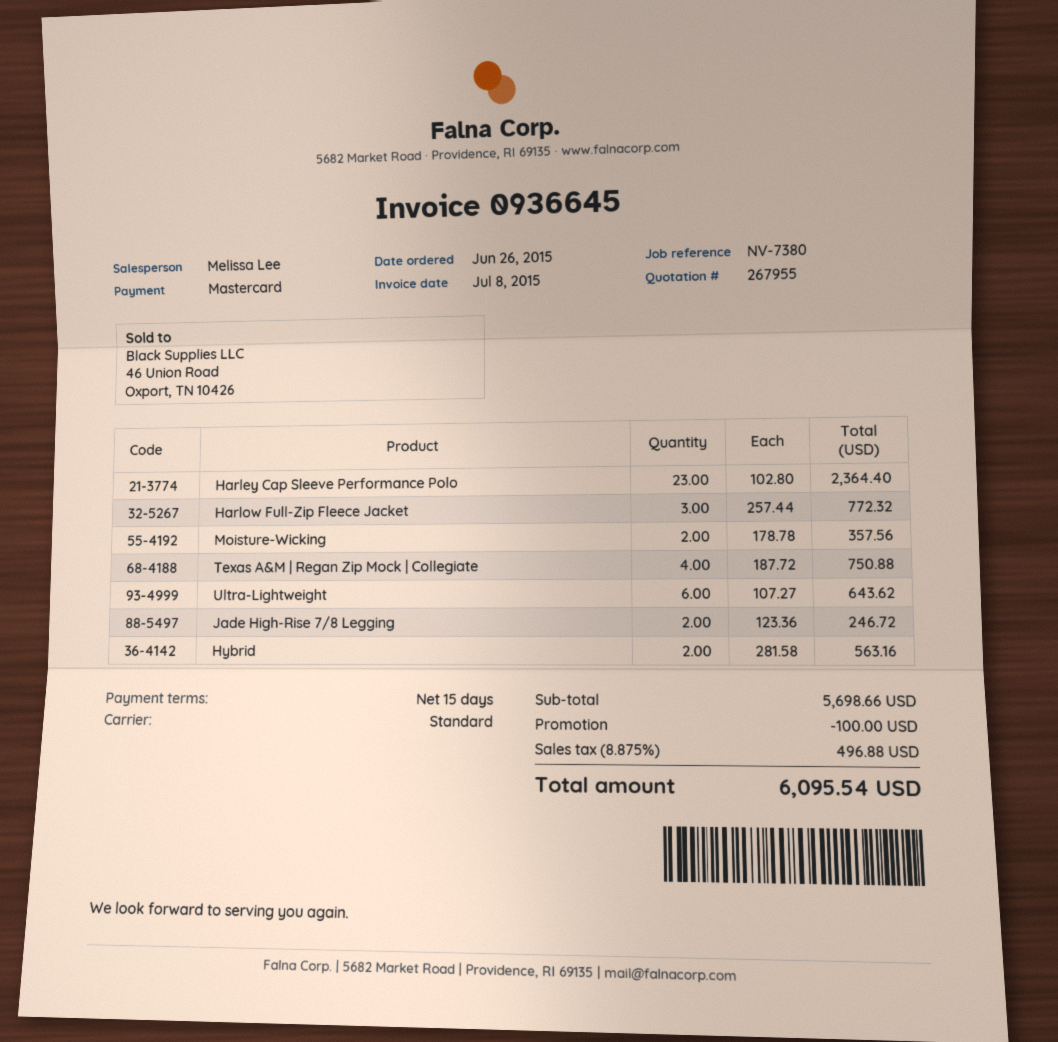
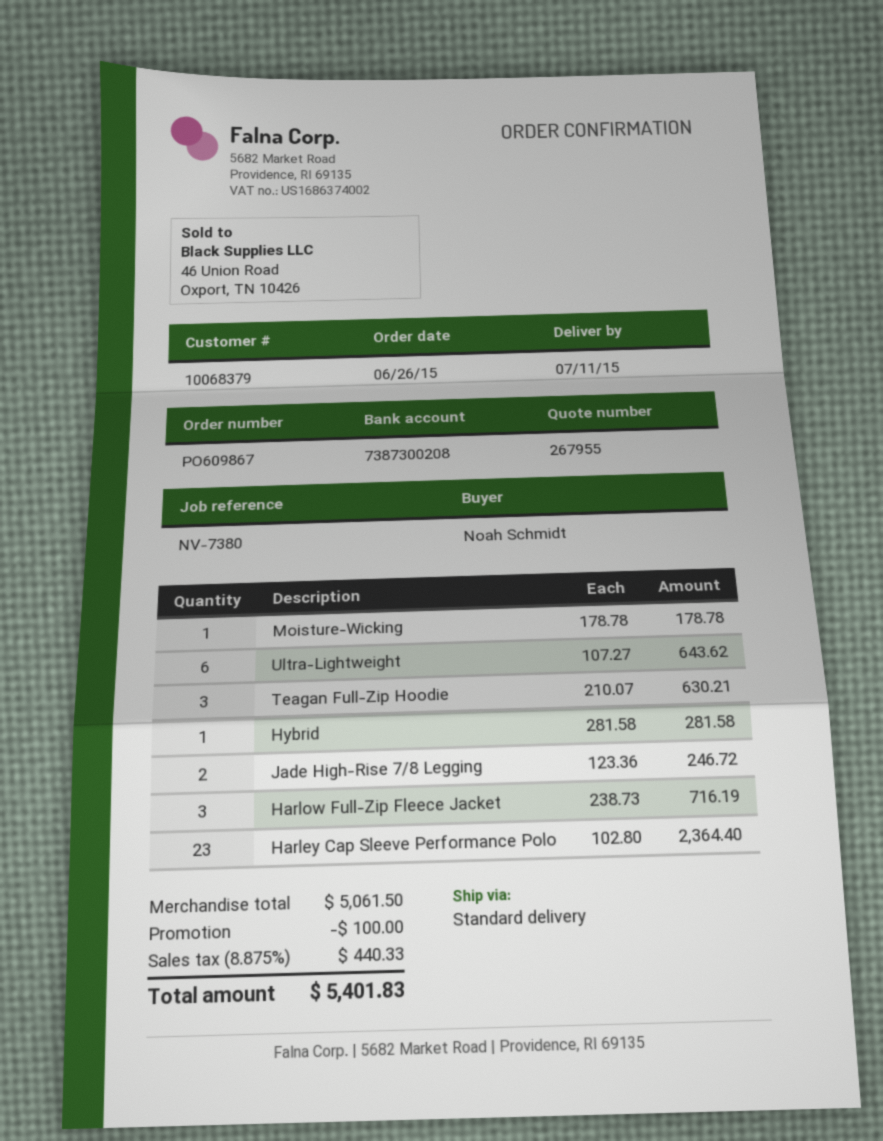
Harlow Full-Zip Fleece Jacket: 3 x 257.44 = 772.32 -> 3 x 238.73 = 716.19
Moisture-Wicking: 2 x 178.78 = 357.56 -> 1 x 178.78 = 178.78
Texas A&M | Regan Zip Mock | Collegiate: 4 x 187.72 = 750.88 -> none
Hybrid: 2 x 281.58 = 563.16 -> 1 x 281.58 = 281.58
Teagan Full-Zip Hoodie: none -> 3 x 210.07 = 630.21
subtotal: 5698.66 -> 5061.50
tax: 8.875% = 496.88 -> 8.875% = 440.33
total: 6095.54 -> 5401.83

